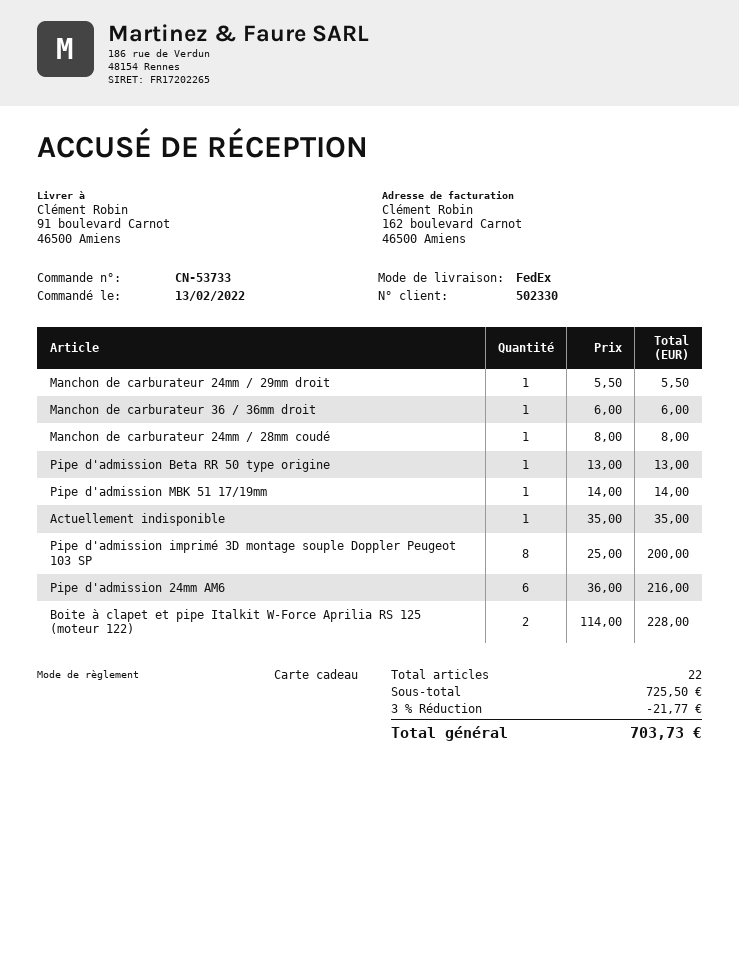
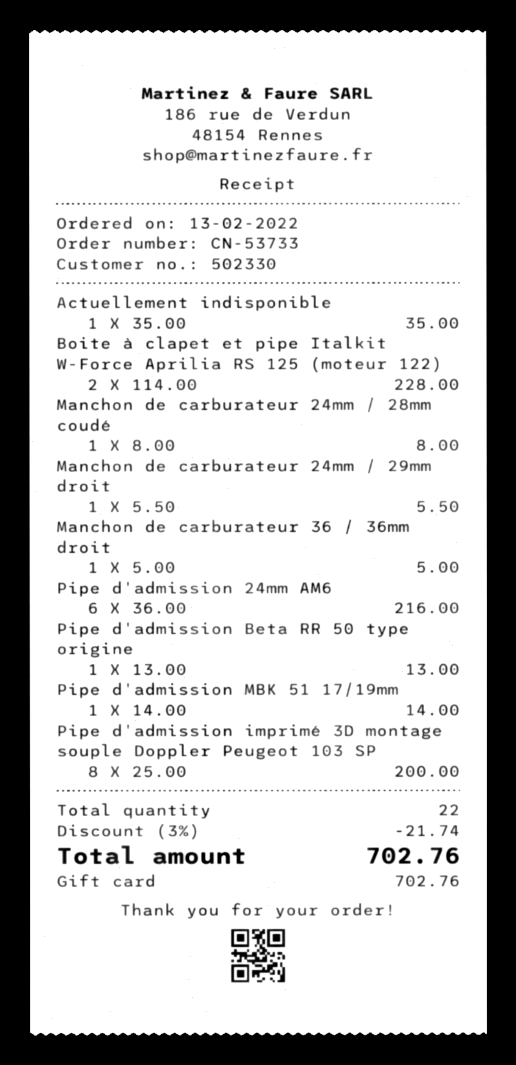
Manchon de carburateur 36 / 36mm droit: 1 x 6.00 = 6.00 -> 1 x 5.00 = 5.00
discount: 3% = 21.77 -> 3% = 21.74
total: 703.73 -> 702.76

